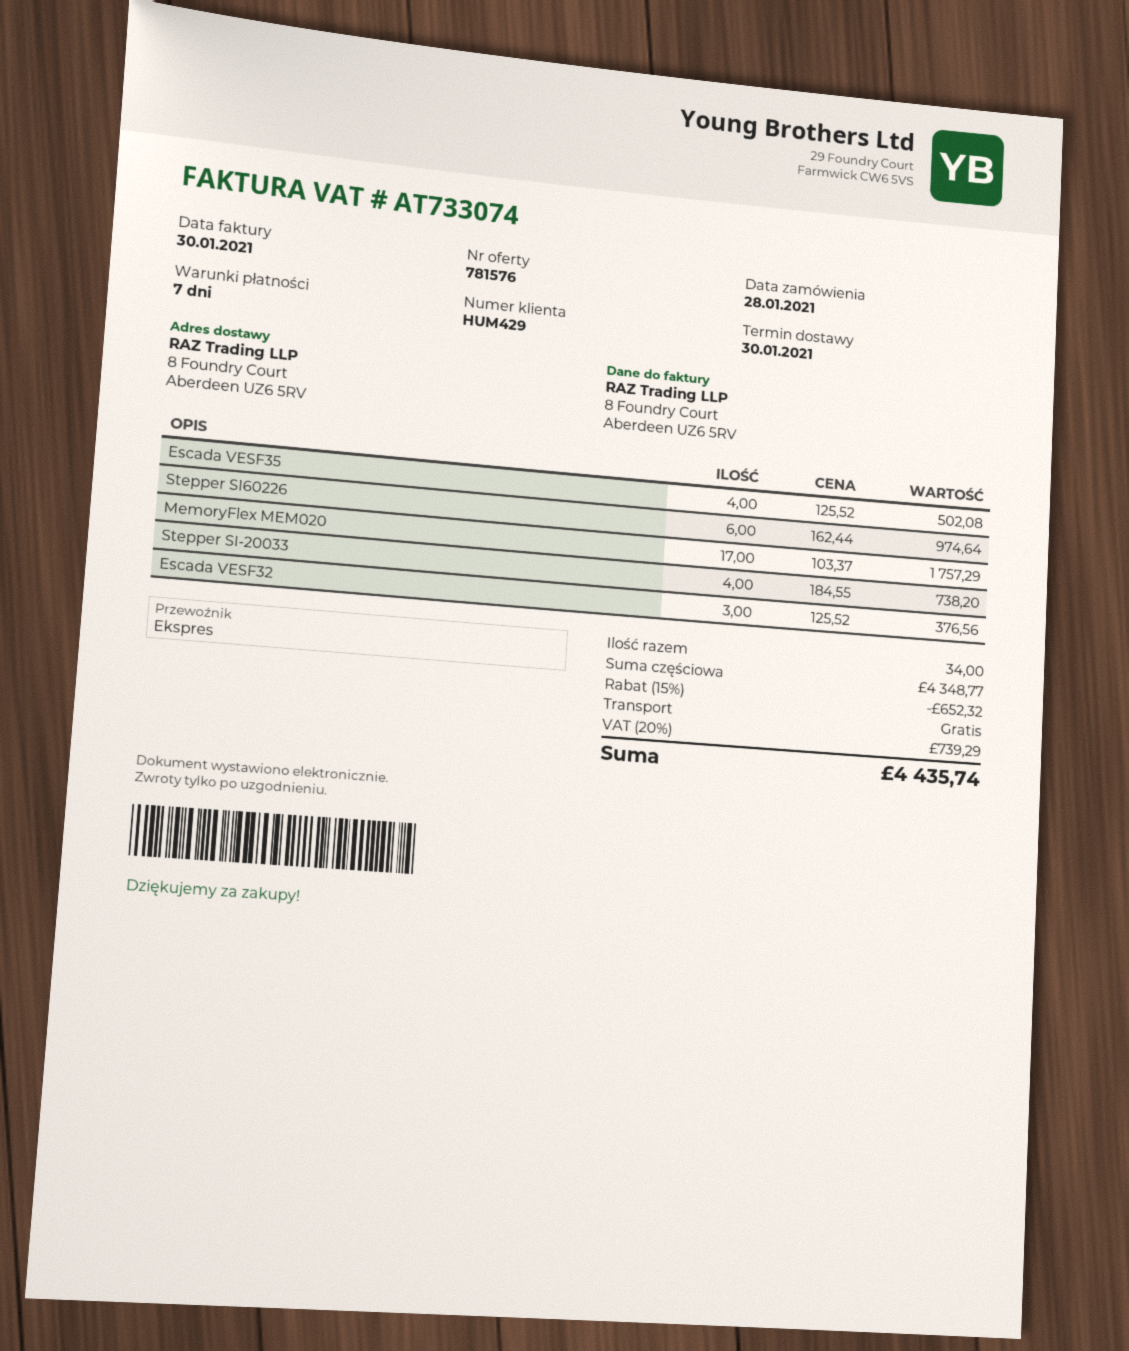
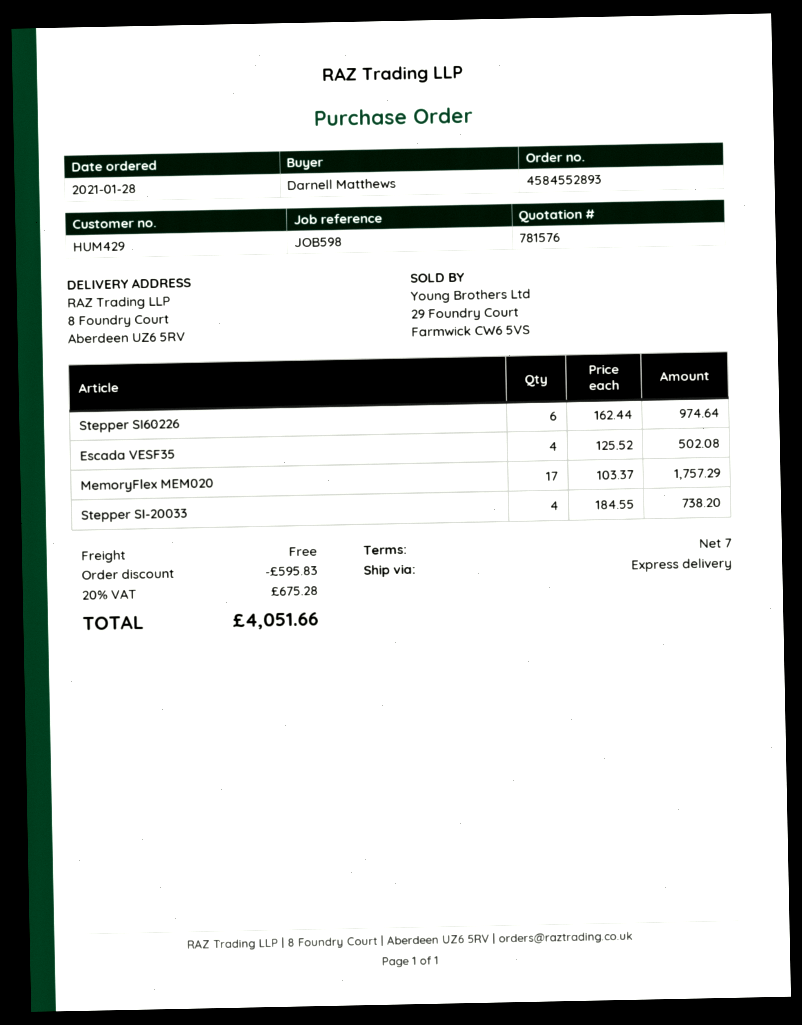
Escada VESF32: 3 x 125.52 = 376.56 -> none
discount: 652.32 -> 595.83
tax: 20% = 739.29 -> 20% = 675.28
total: 4435.74 -> 4051.66

